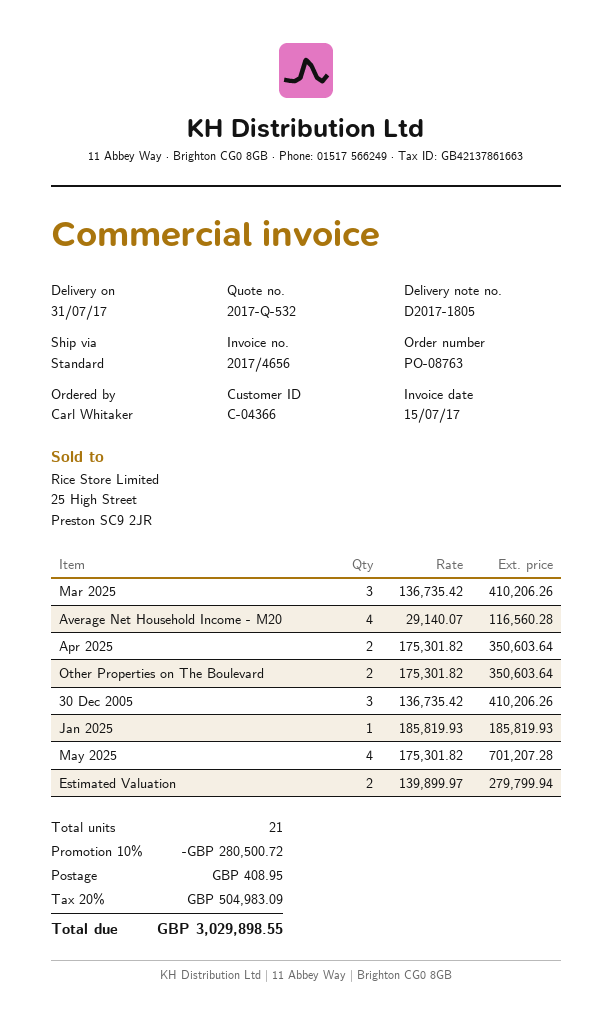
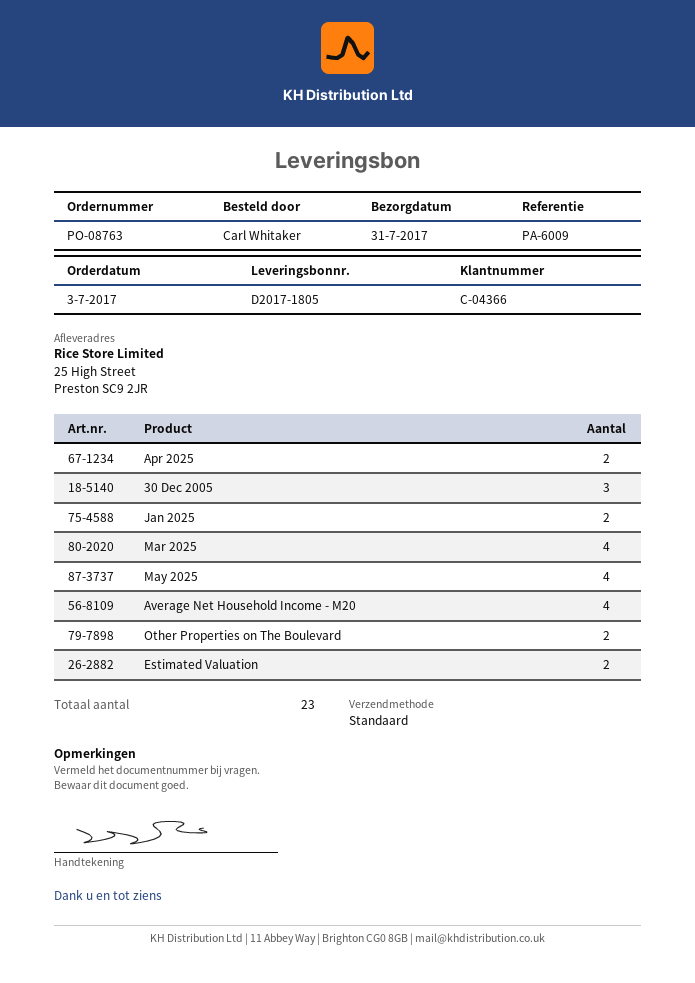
Mar 2025: 3 -> 4
Jan 2025: 1 -> 2
total quantity: 21 -> 23

